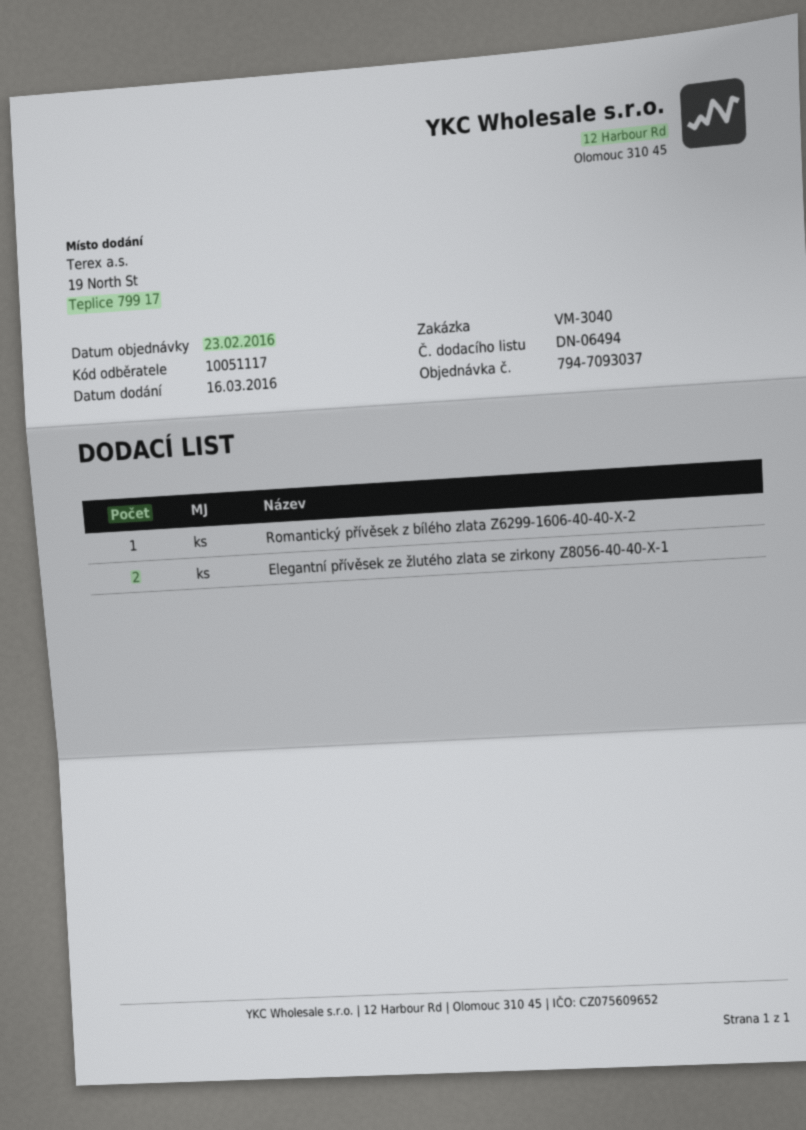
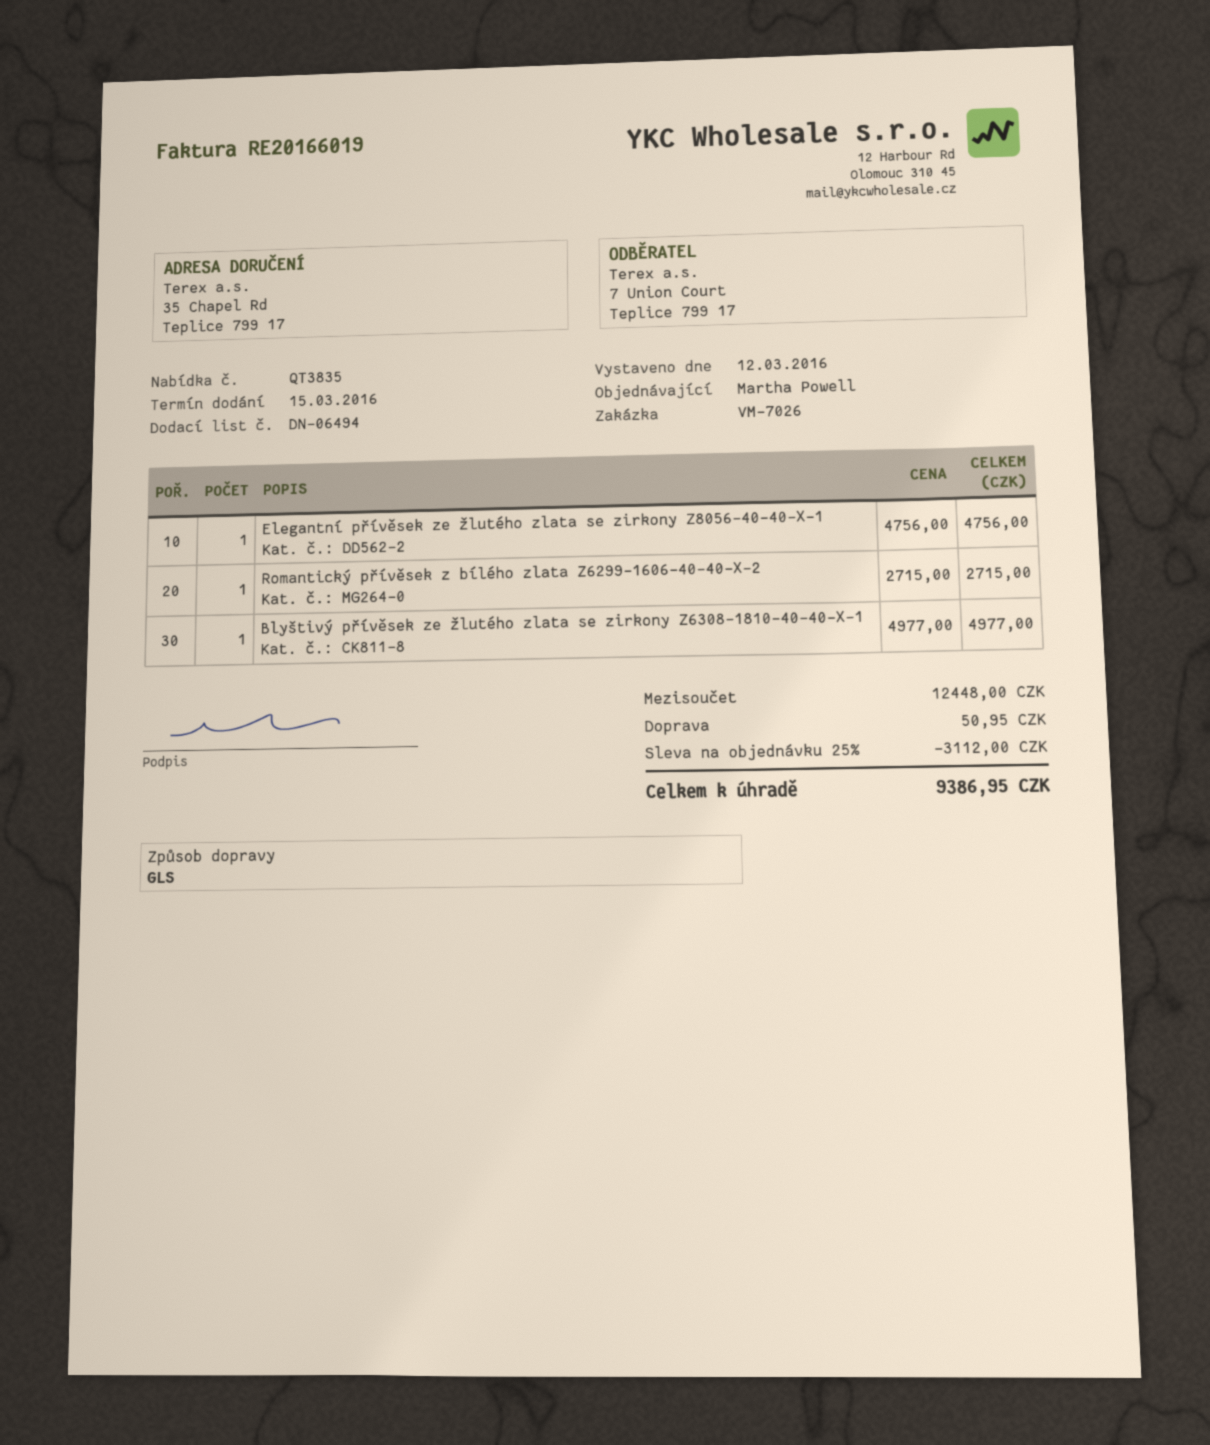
delivery date: 2016-03-16 -> 2016-03-15
reference: VM-3040 -> VM-7026
ship to: 19 North St, Teplice 799 17 -> 35 Chapel Rd, Teplice 799 17
Elegantní přívěsek ze žlutého zlata se zirkony Z8056-40-40-X-1: 2 -> 1
Blyštivý přívěsek ze žlutého zlata se zirkony Z6308-1810-40-40-X-1: none -> 1

